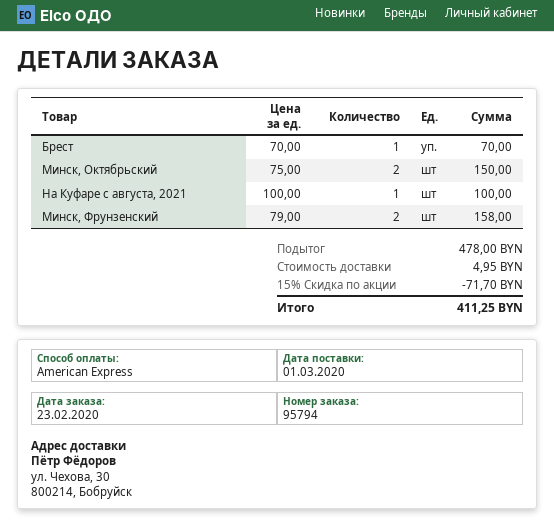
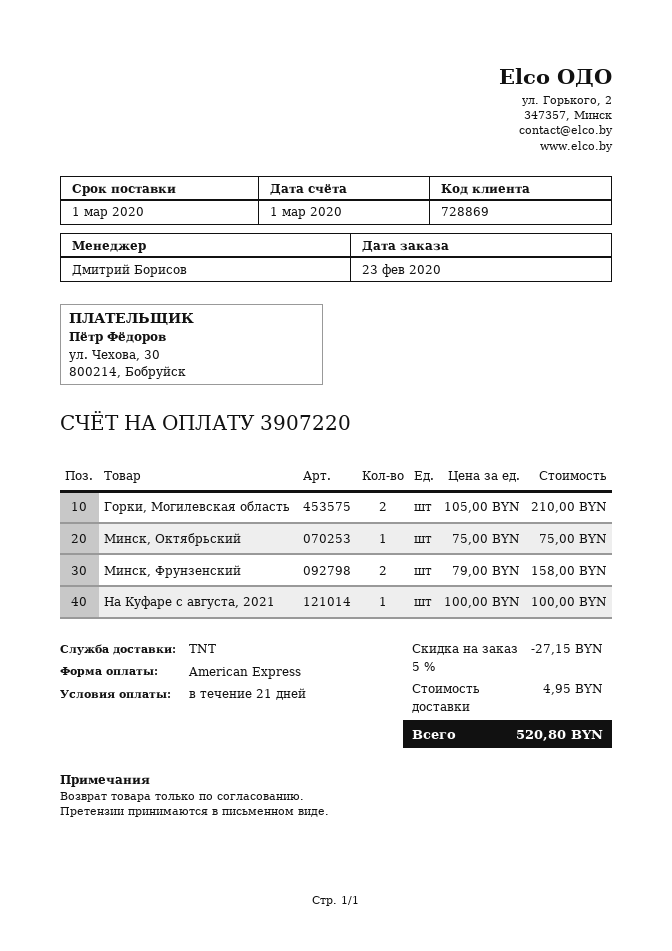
Брест: 1 x 70.00 = 70.00 -> none
Минск, Октябрьский: 2 x 75.00 = 150.00 -> 1 x 75.00 = 75.00
Горки, Могилевская область: none -> 2 x 105.00 = 210.00
discount: 15% = 71.70 -> 5% = 27.15
total: 411.25 -> 520.80

